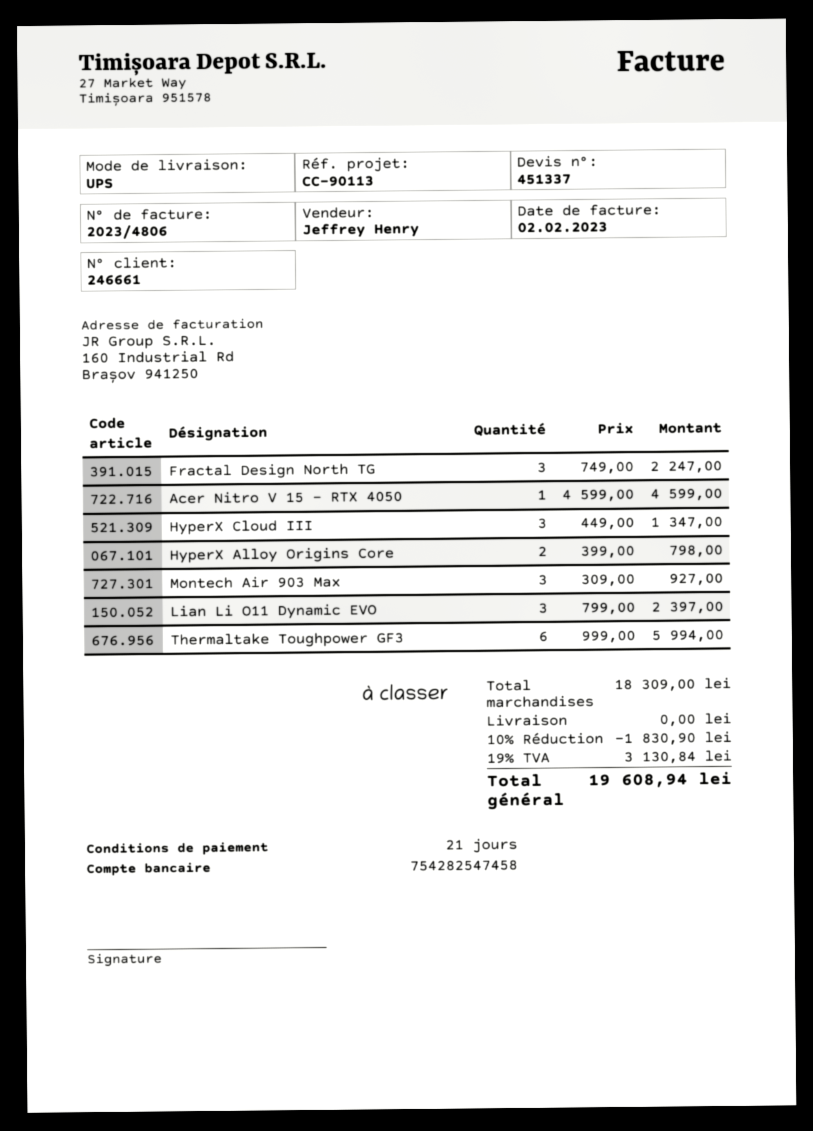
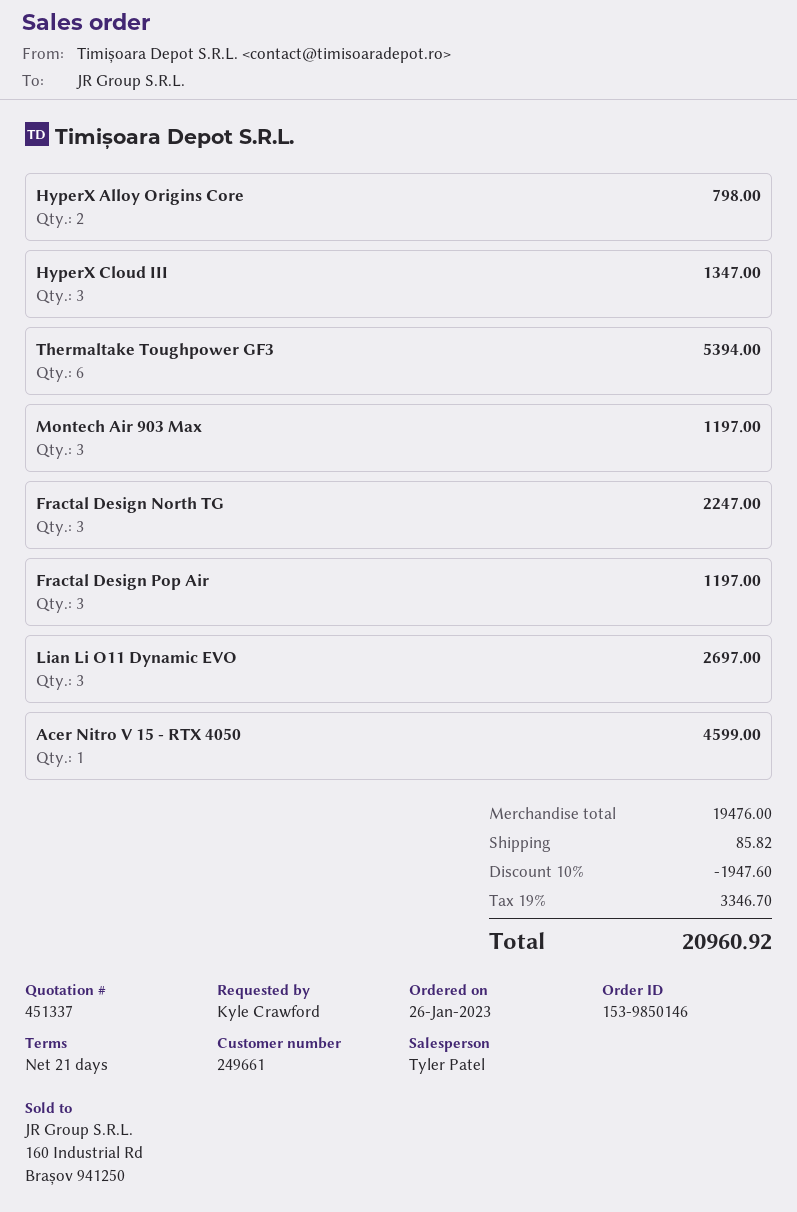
customer number: 246661 -> 249661
sales rep: Jeffrey Henry -> Tyler Patel
Montech Air 903 Max: 3 for 927.00 -> 3 for 1197.00
Lian Li O11 Dynamic EVO: 3 for 2397.00 -> 3 for 2697.00
Thermaltake Toughpower GF3: 6 for 5994.00 -> 6 for 5394.00
Fractal Design Pop Air: none -> 3 for 1197.00
subtotal: 18309.00 -> 19476.00
discount: 10% = 1830.90 -> 10% = 1947.60
shipping: 0.00 -> 85.82
tax: 19% = 3130.84 -> 19% = 3346.70
total: 19608.94 -> 20960.92

